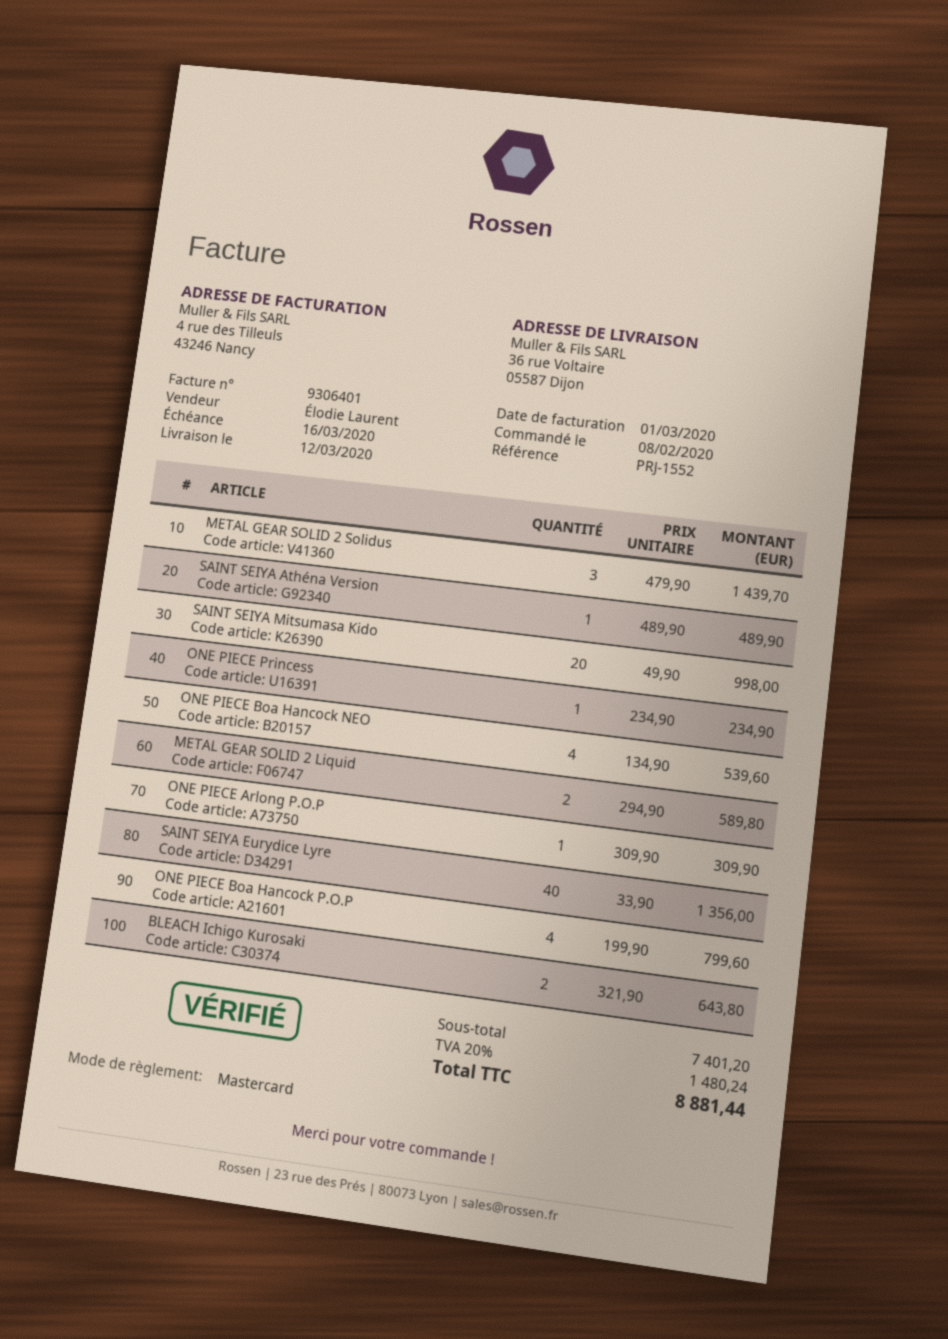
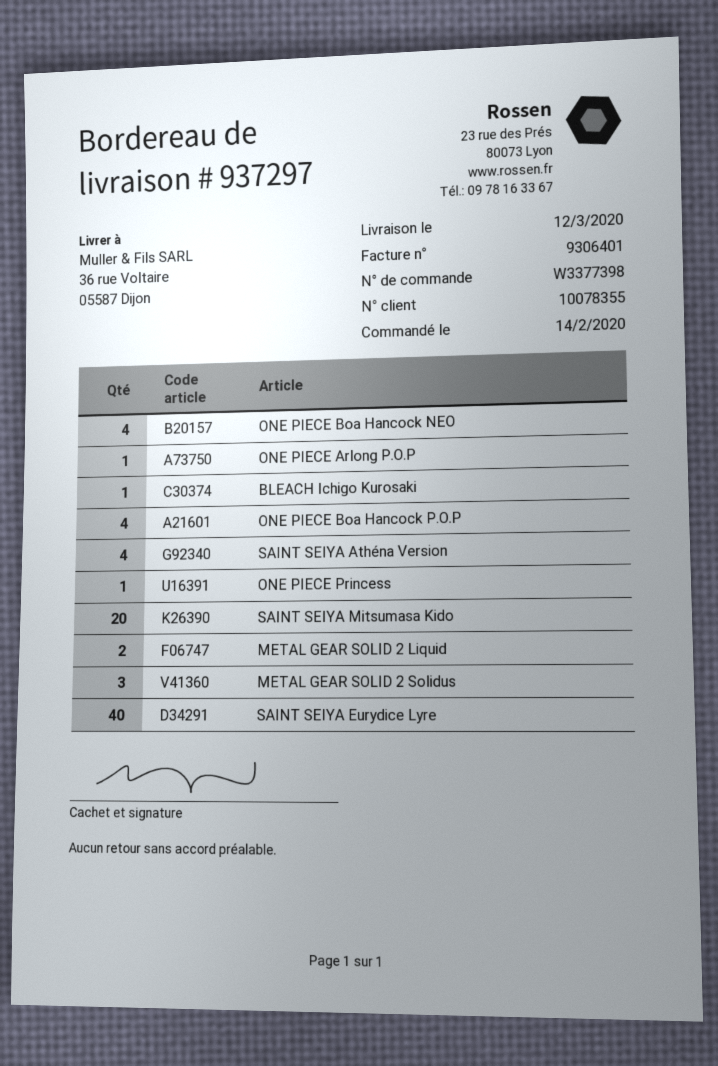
order date: 2020-02-08 -> 2020-02-14
SAINT SEIYA Athéna Version: 1 -> 4
BLEACH Ichigo Kurosaki: 2 -> 1

